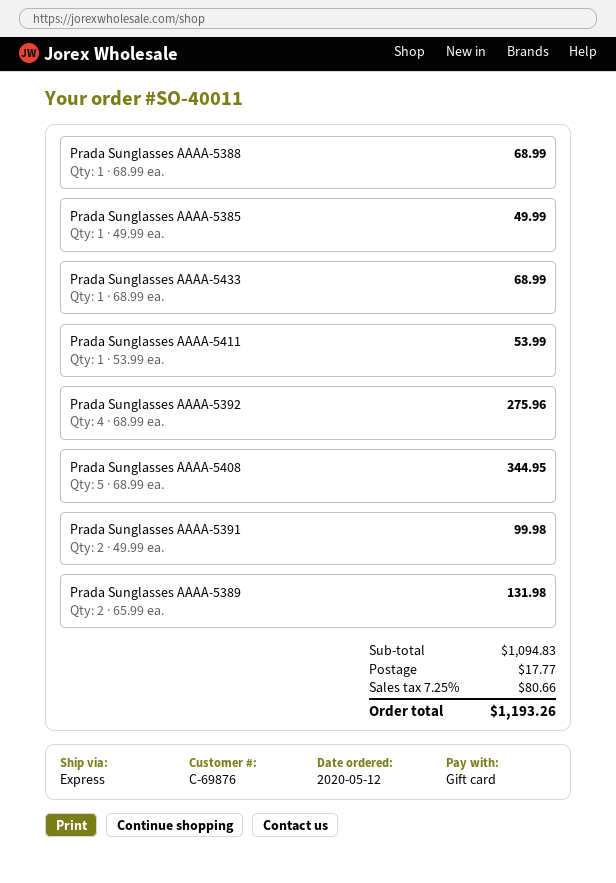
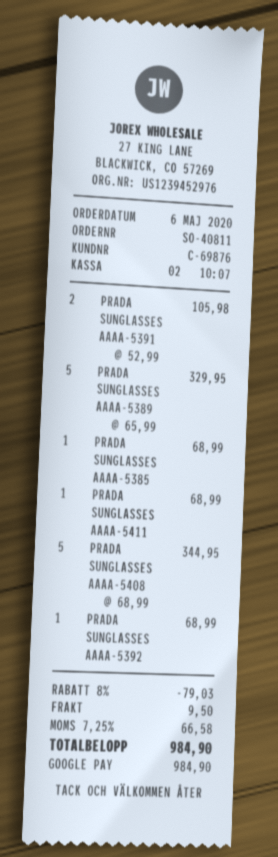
order number: SO-40011 -> SO-40811
order date: 2020-05-12 -> 2020-05-06
payment method: gift card -> Google Pay
Prada Sunglasses AAAA-5388: 1 x 68.99 = 68.99 -> none
Prada Sunglasses AAAA-5385: 1 x 49.99 = 49.99 -> 1 x 68.99 = 68.99
Prada Sunglasses AAAA-5433: 1 x 68.99 = 68.99 -> none
Prada Sunglasses AAAA-5411: 1 x 53.99 = 53.99 -> 1 x 68.99 = 68.99
Prada Sunglasses AAAA-5392: 4 x 68.99 = 275.96 -> 1 x 68.99 = 68.99
Prada Sunglasses AAAA-5391: 2 x 49.99 = 99.98 -> 2 x 52.99 = 105.98
Prada Sunglasses AAAA-5389: 2 x 65.99 = 131.98 -> 5 x 65.99 = 329.95
discount: none -> 8% = 79.03
shipping: 17.77 -> 9.50
tax: 7.25% = 80.66 -> 7.25% = 66.58
total: 1193.26 -> 984.90

